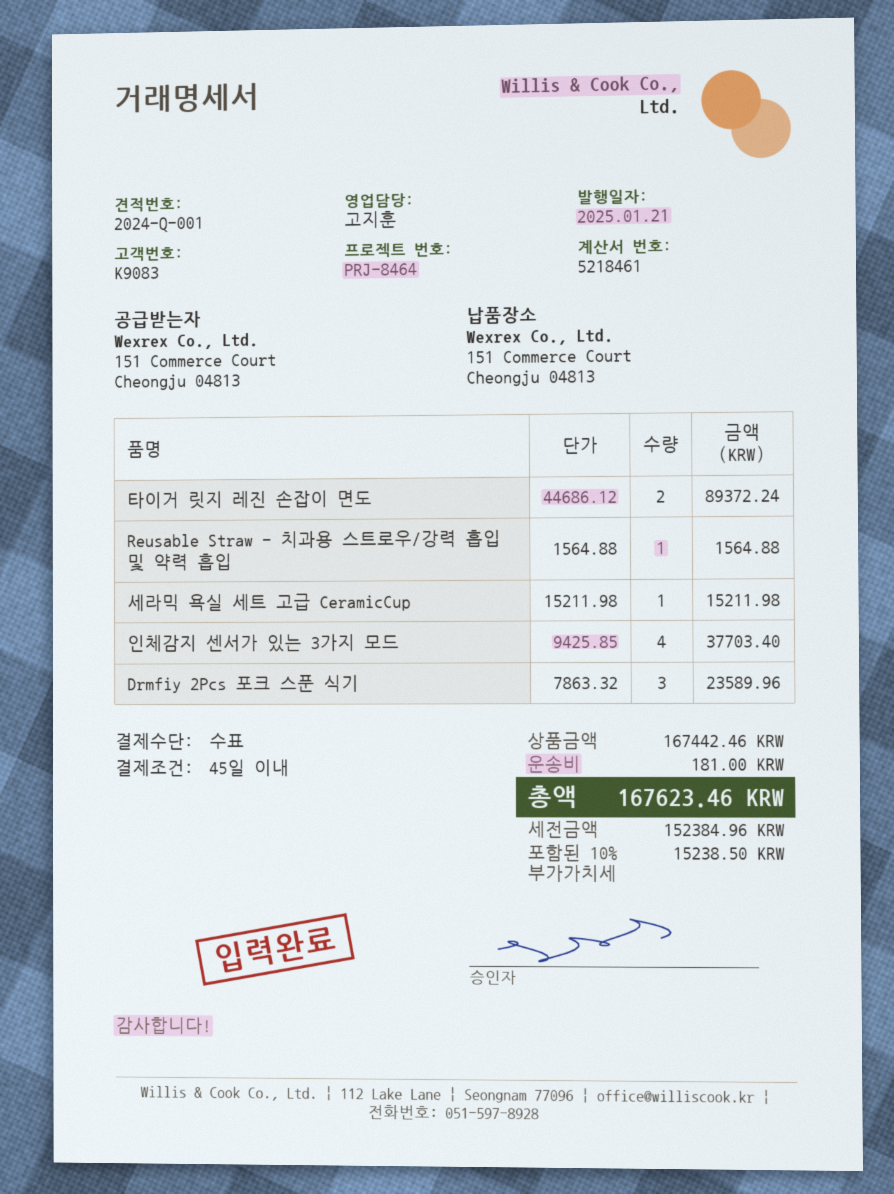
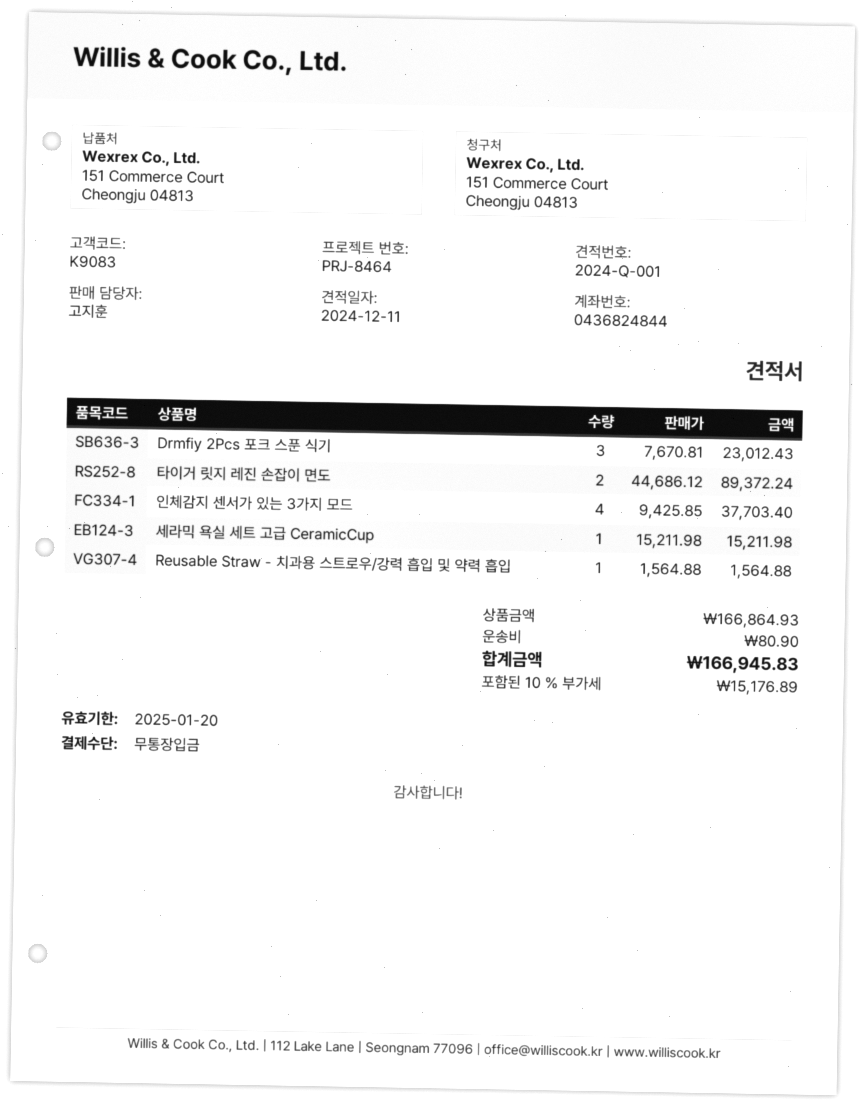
payment method: cheque -> bank transfer
Drmfiy 2Pcs 포크 스푼 식기: 3 x 7863.32 = 23589.96 -> 3 x 7670.81 = 23012.43
subtotal: 167442.46 -> 166864.93
shipping: 181.00 -> 80.90
tax: 10% = 15238.50 -> 10% = 15176.89
total: 167623.46 -> 166945.83

